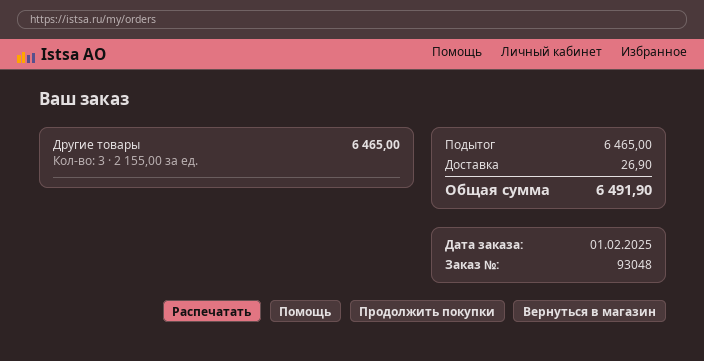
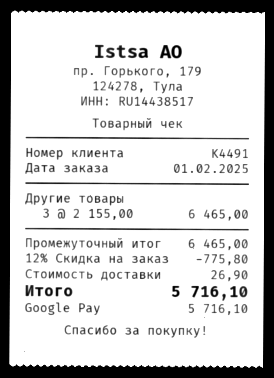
discount: none -> 12% = 775.80
total: 6491.90 -> 5716.10

